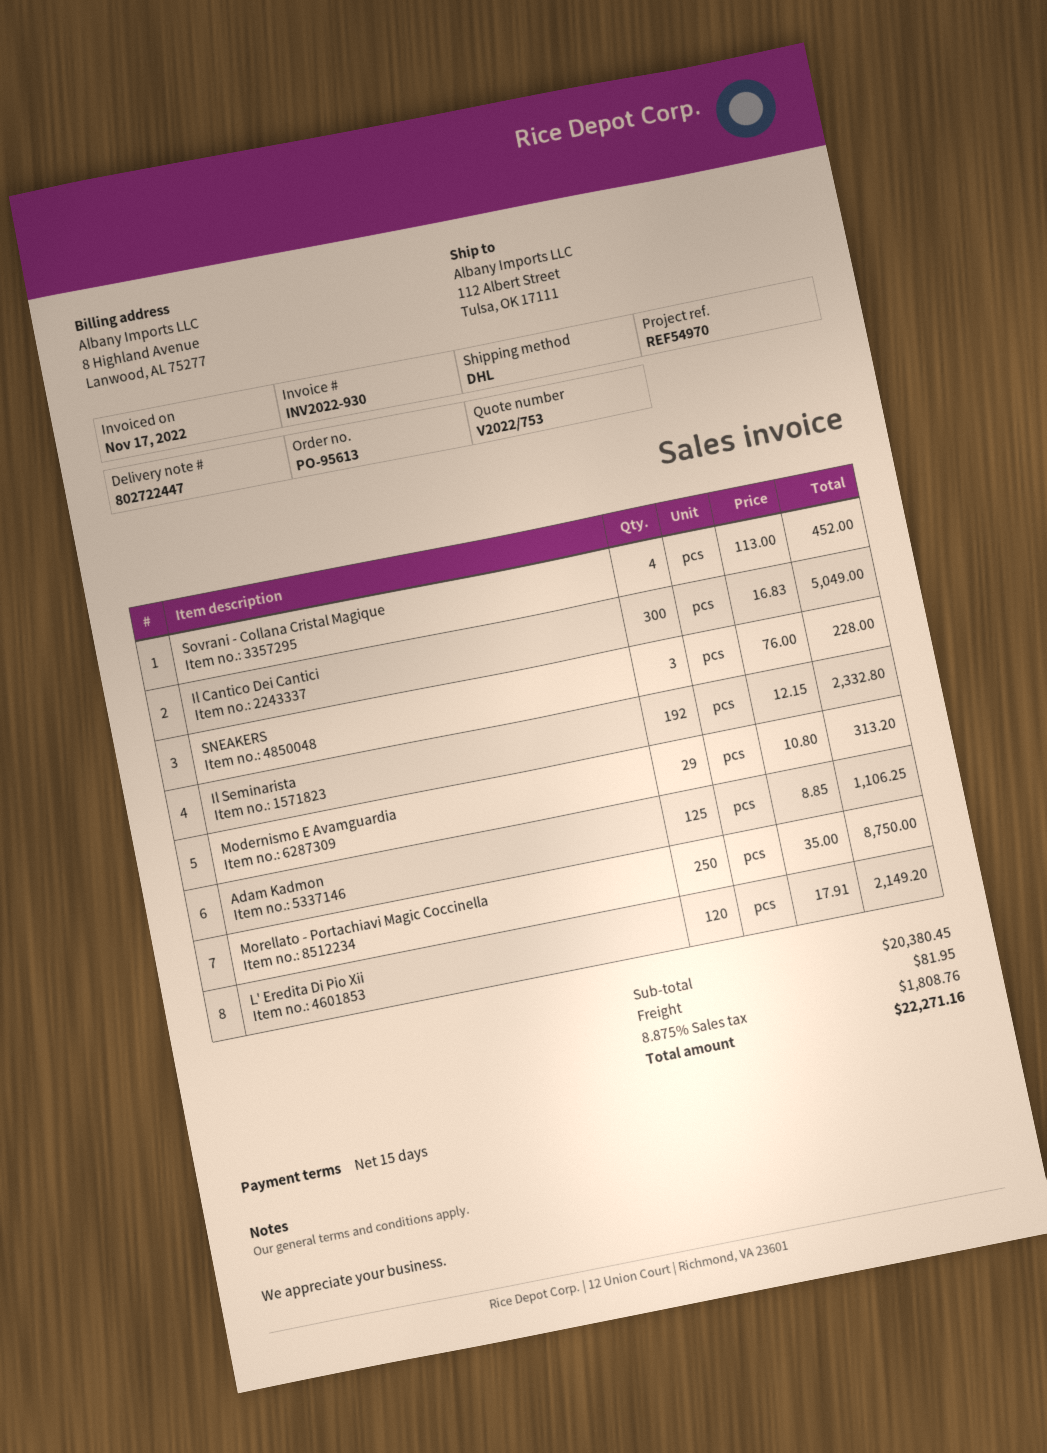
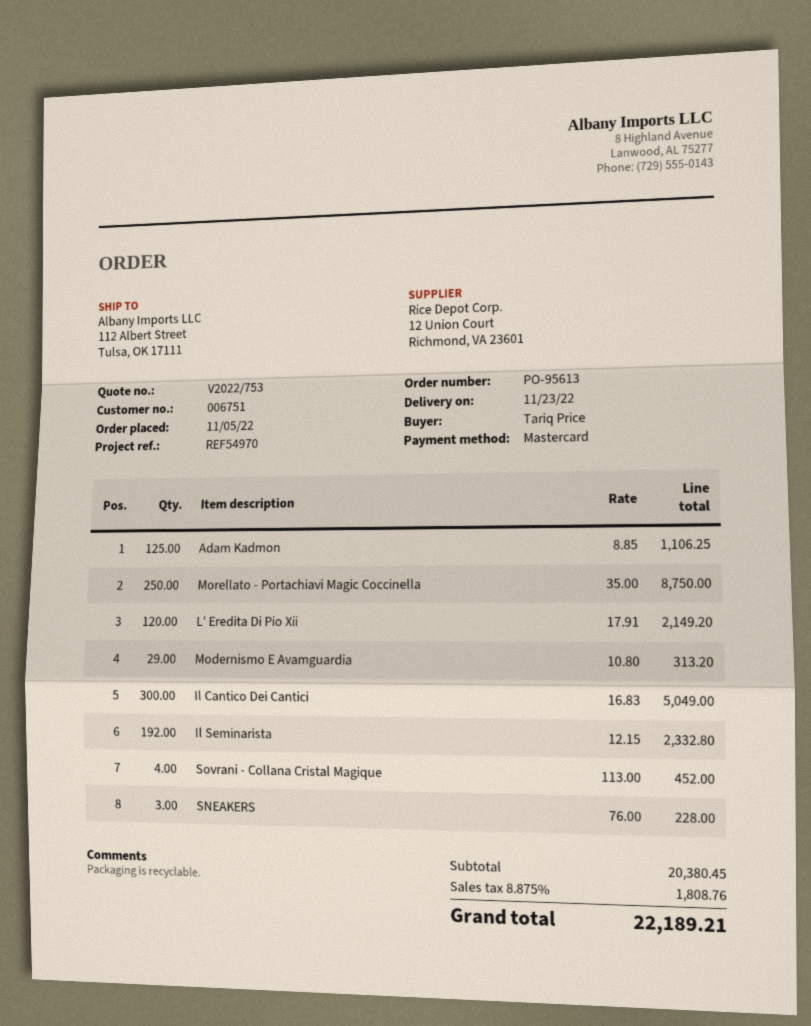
shipping: 81.95 -> none
total: 22271.16 -> 22189.21

